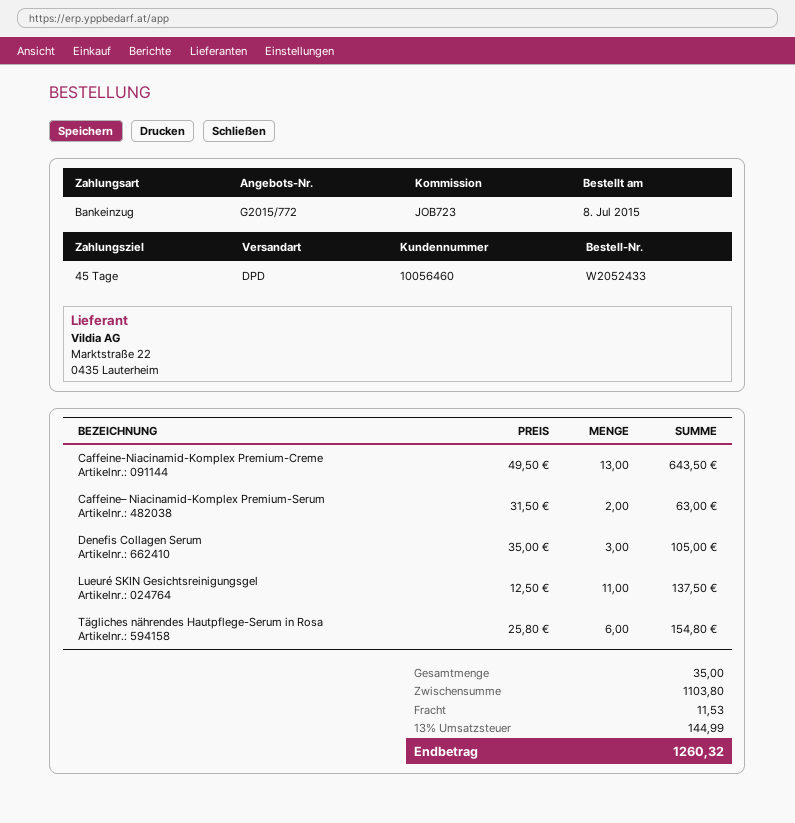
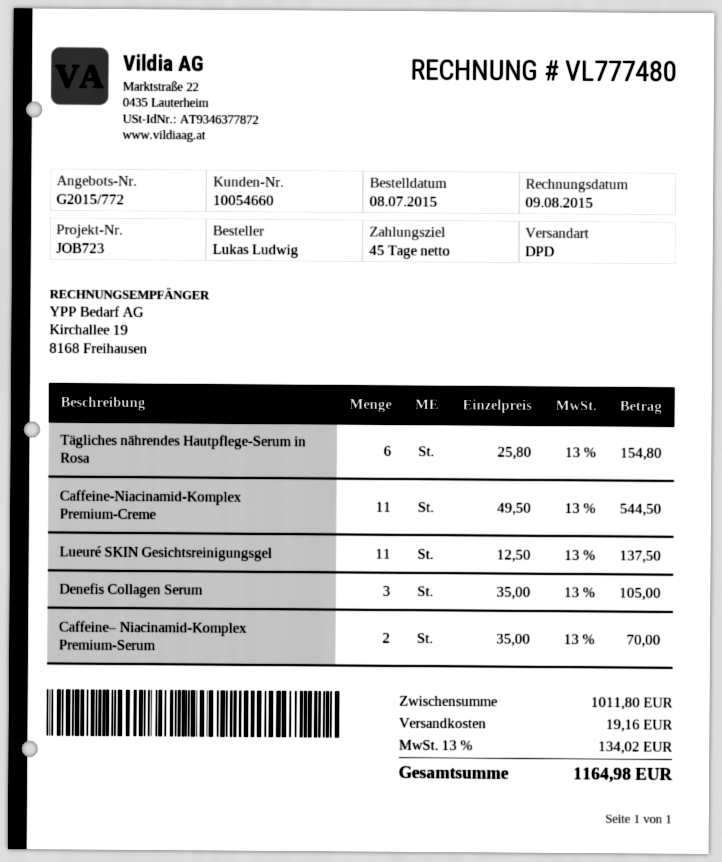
customer number: 10056460 -> 10054660
Caffeine-Niacinamid-Komplex Premium-Creme: 13 x 49.50 = 643.50 -> 11 x 49.50 = 544.50
Caffeine– Niacinamid-Komplex Premium-Serum: 2 x 31.50 = 63.00 -> 2 x 35.00 = 70.00
subtotal: 1103.80 -> 1011.80
shipping: 11.53 -> 19.16
tax: 13% = 144.99 -> 13% = 134.02
total: 1260.32 -> 1164.98

